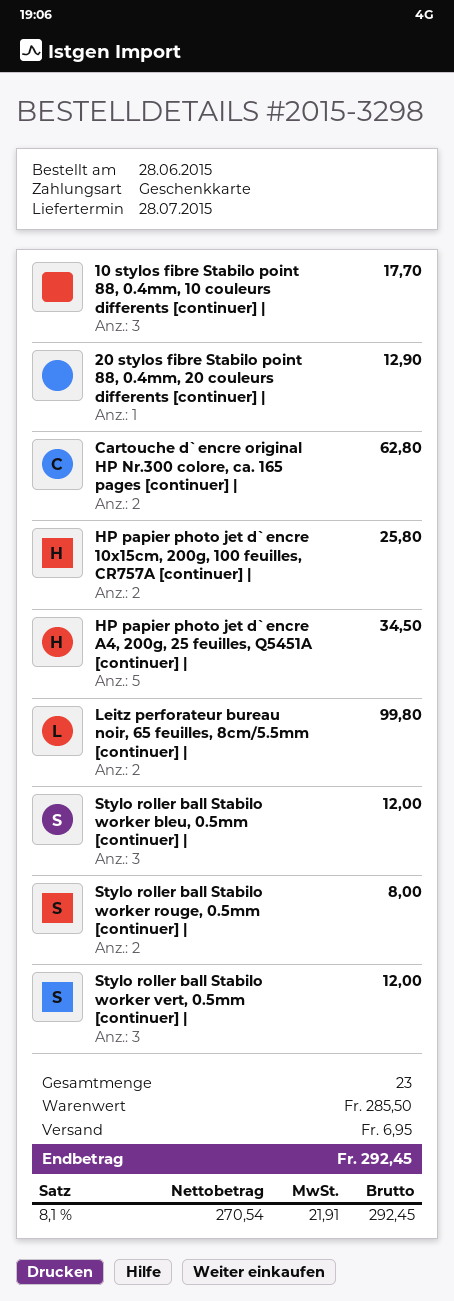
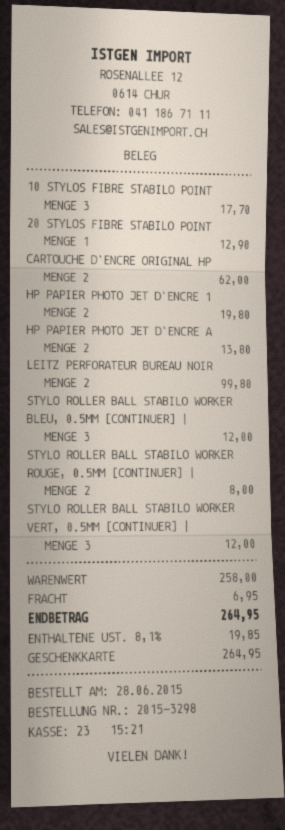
Cartouche d`encre original HP Nr.300 colore, ca. 165 pages [continuer] |: 2 for 62.80 -> 2 for 62.00
HP papier photo jet d`encre 10x15cm, 200g, 100 feuilles, CR757A [continuer] |: 2 for 25.80 -> 2 for 19.80
HP papier photo jet d`encre A4, 200g, 25 feuilles, Q5451A [continuer] |: 5 for 34.50 -> 2 for 13.80
subtotal: 285.50 -> 258.00
tax: 8.1% = 21.91 -> 8.1% = 19.85
total: 292.45 -> 264.95

